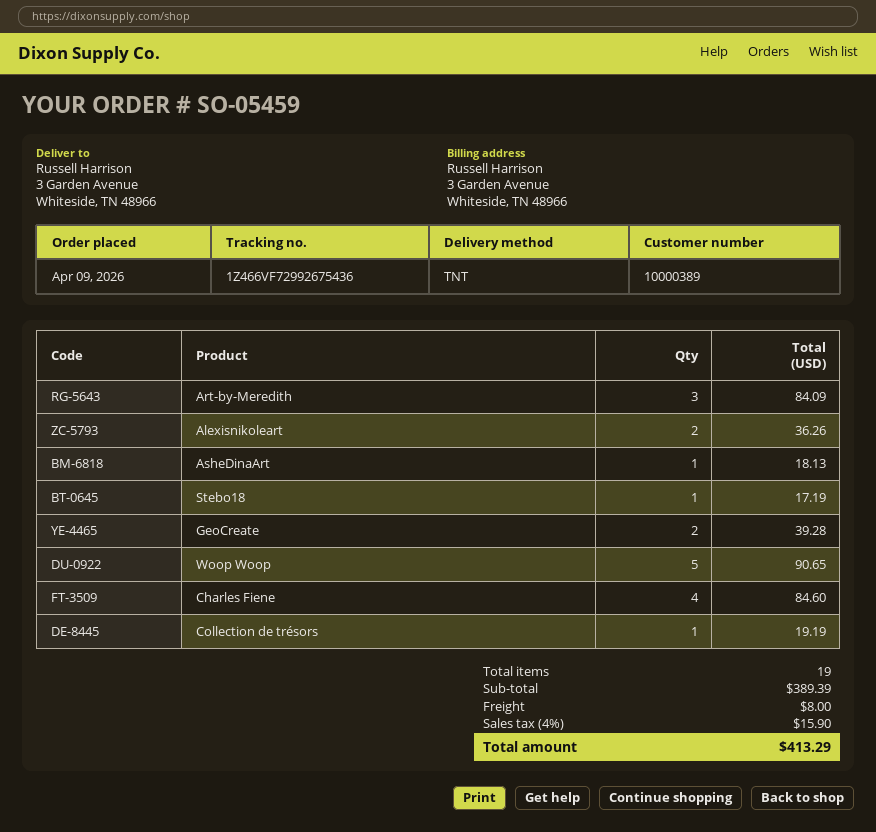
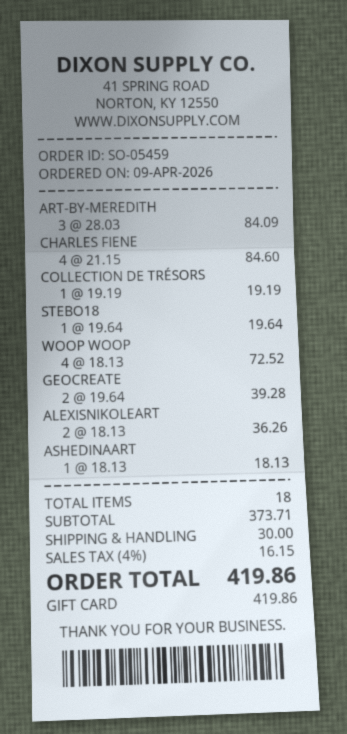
Stebo18: 1 for 17.19 -> 1 for 19.64
Woop Woop: 5 for 90.65 -> 4 for 72.52
total quantity: 19 -> 18
subtotal: 389.39 -> 373.71
shipping: 8.00 -> 30.00
tax: 4% = 15.90 -> 4% = 16.15
total: 413.29 -> 419.86

